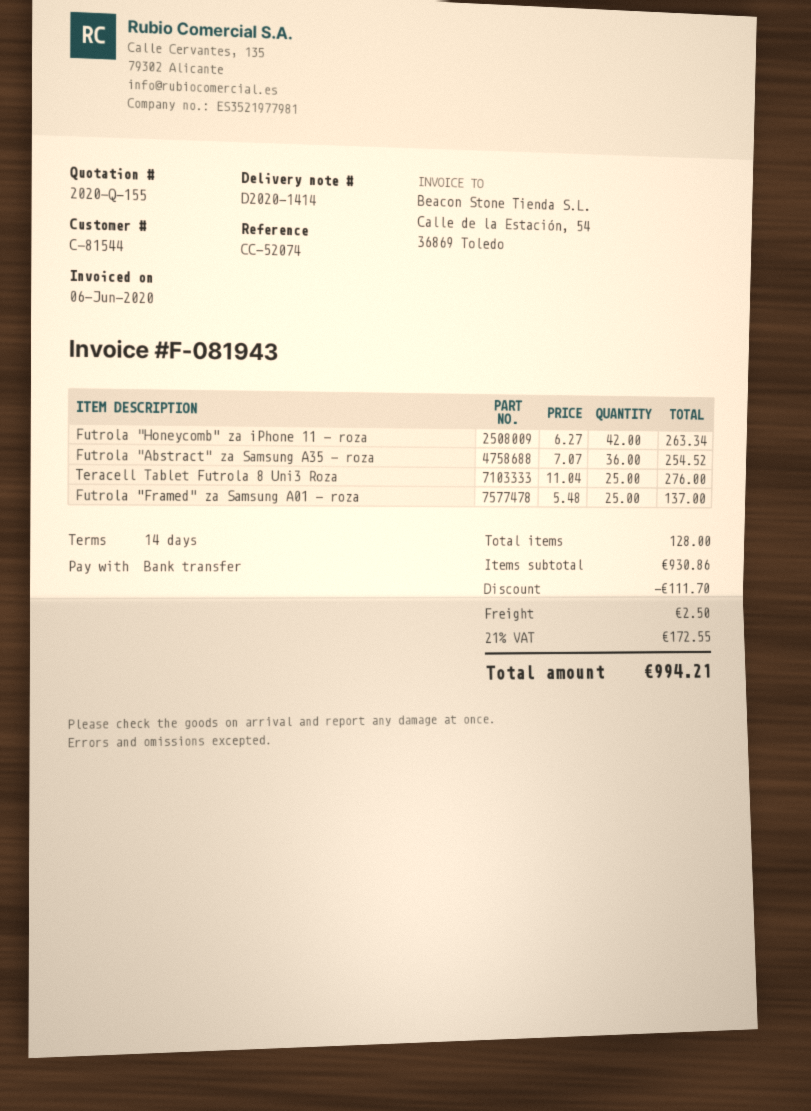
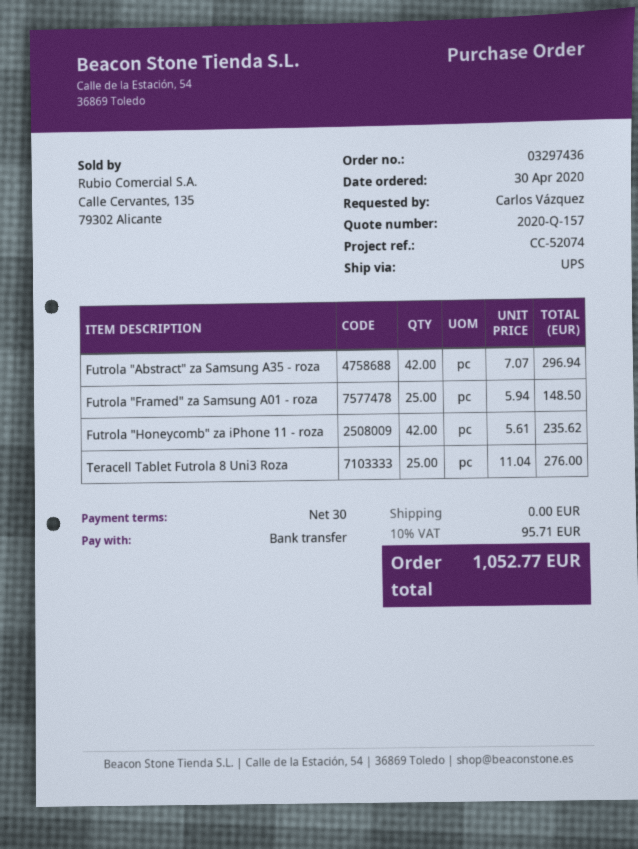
quote number: 2020-Q-155 -> 2020-Q-157
payment terms: 14 days -> 30 days
Futrola "Honeycomb" za iPhone 11 - roza: 42 x 6.27 = 263.34 -> 42 x 5.61 = 235.62
Futrola "Abstract" za Samsung A35 - roza: 36 x 7.07 = 254.52 -> 42 x 7.07 = 296.94
Futrola "Framed" za Samsung A01 - roza: 25 x 5.48 = 137.00 -> 25 x 5.94 = 148.50
discount: 111.70 -> none
shipping: 2.50 -> 0.00
tax: 21% = 172.55 -> 10% = 95.71
total: 994.21 -> 1052.77

